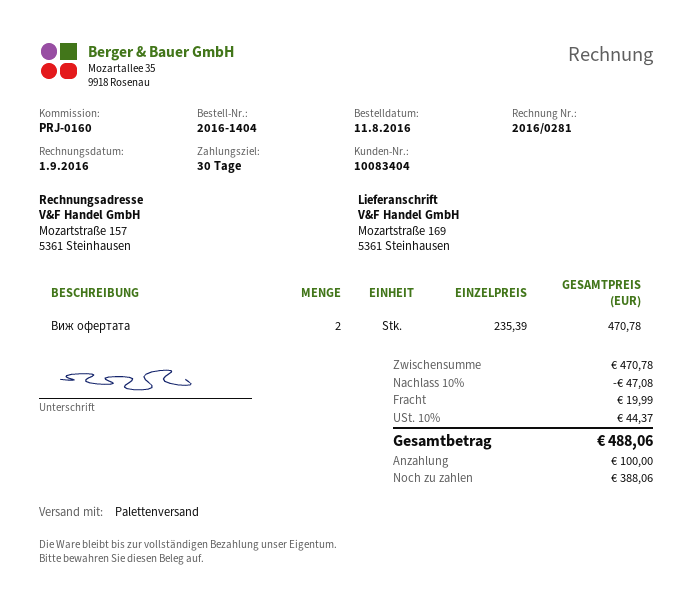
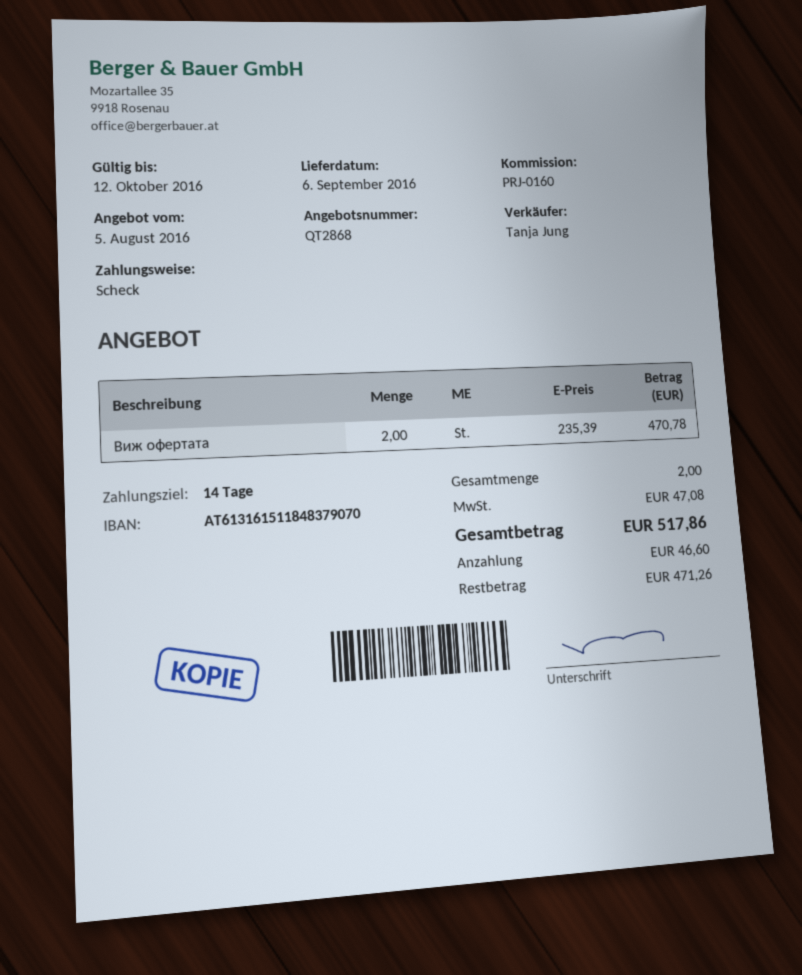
payment terms: 30 days -> 14 days
discount: 10% = 47.08 -> none
shipping: 19.99 -> none
tax: 44.37 -> 47.08
total: 488.06 -> 517.86
deposit: 100.00 -> 46.60
balance: 388.06 -> 471.26

